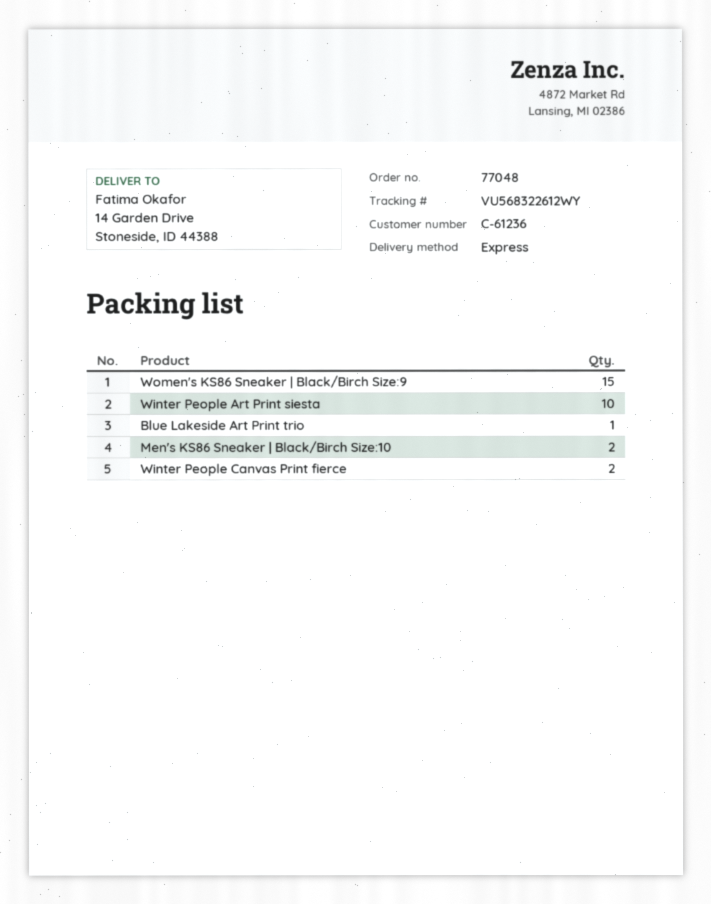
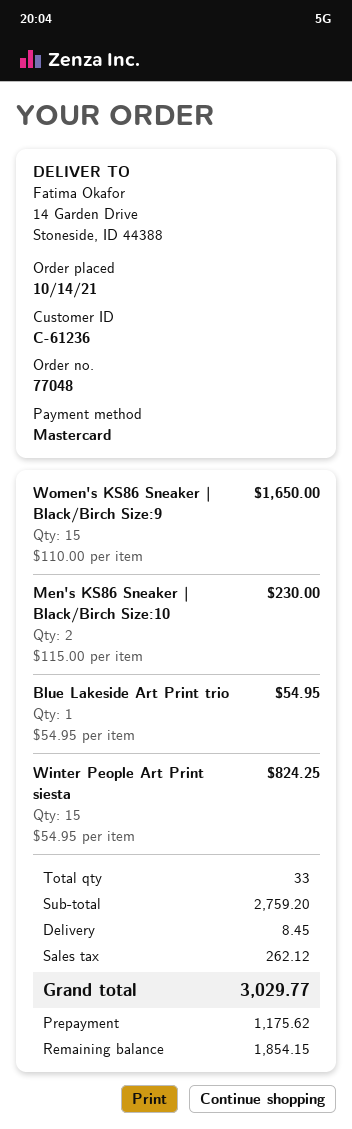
Winter People Art Print siesta: 10 -> 15
Winter People Canvas Print fierce: 2 -> none

